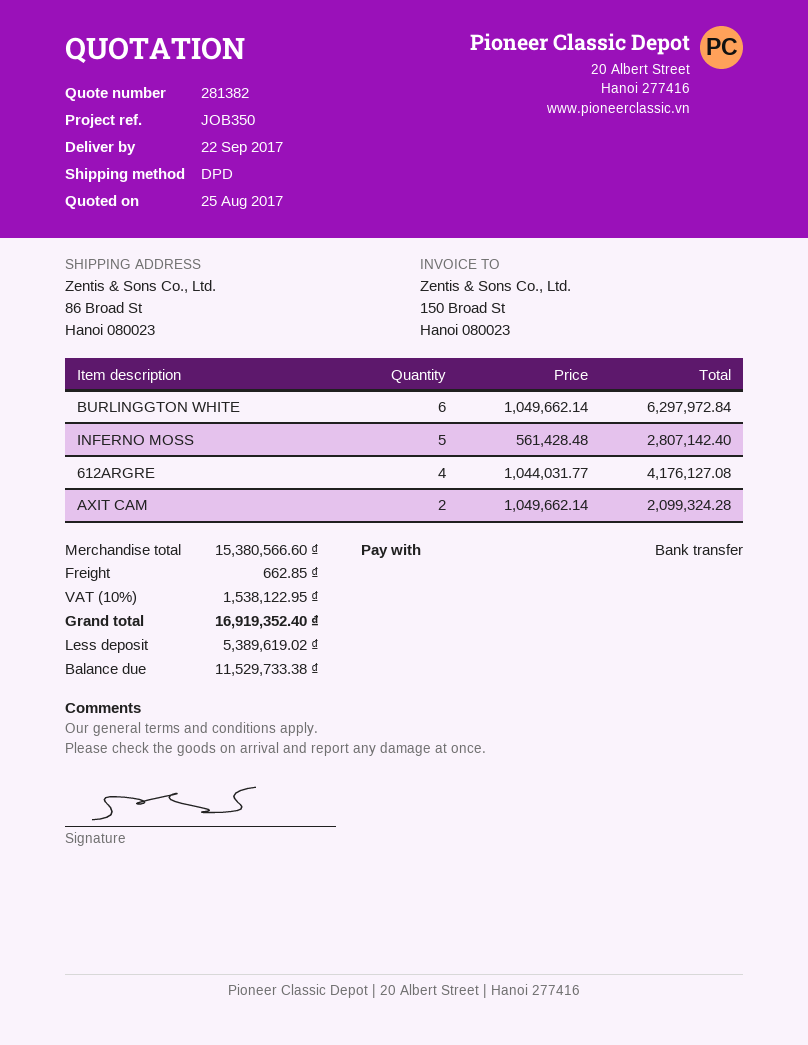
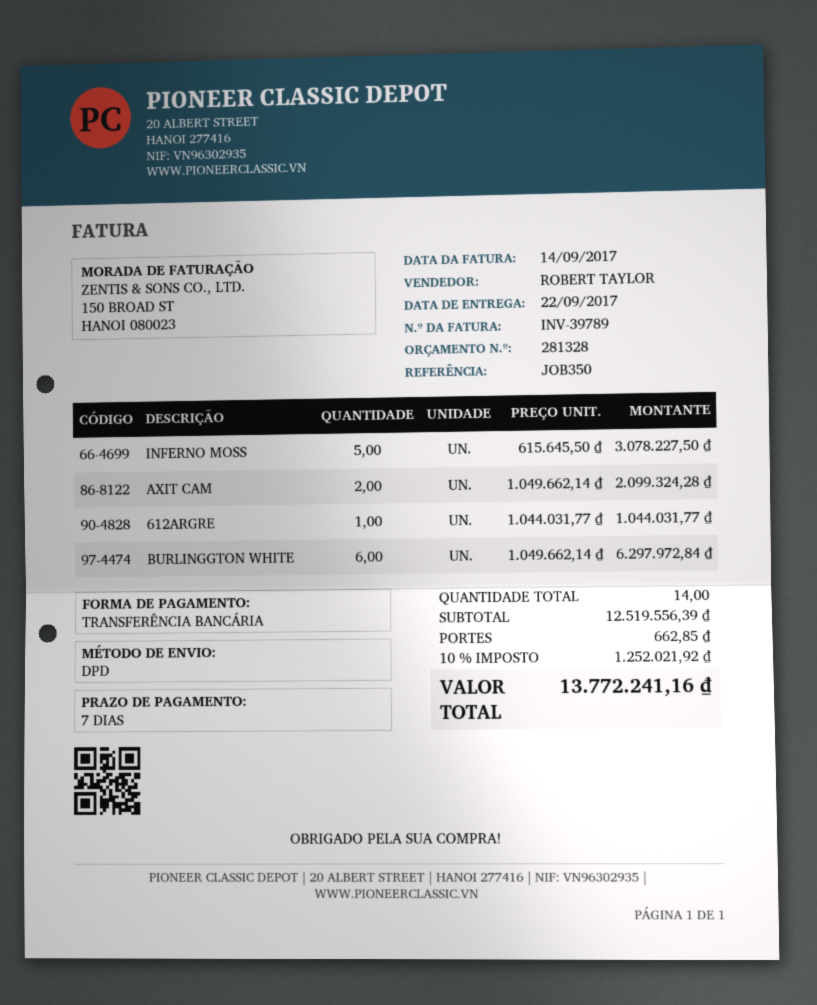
quote number: 281382 -> 281328
INFERNO MOSS: 5 x 561428.48 = 2807142.40 -> 5 x 615645.50 = 3078227.50
612ARGRE: 4 x 1044031.77 = 4176127.08 -> 1 x 1044031.77 = 1044031.77
subtotal: 15380566.60 -> 12519556.39
tax: 10% = 1538122.95 -> 10% = 1252021.92
total: 16919352.40 -> 13772241.16

